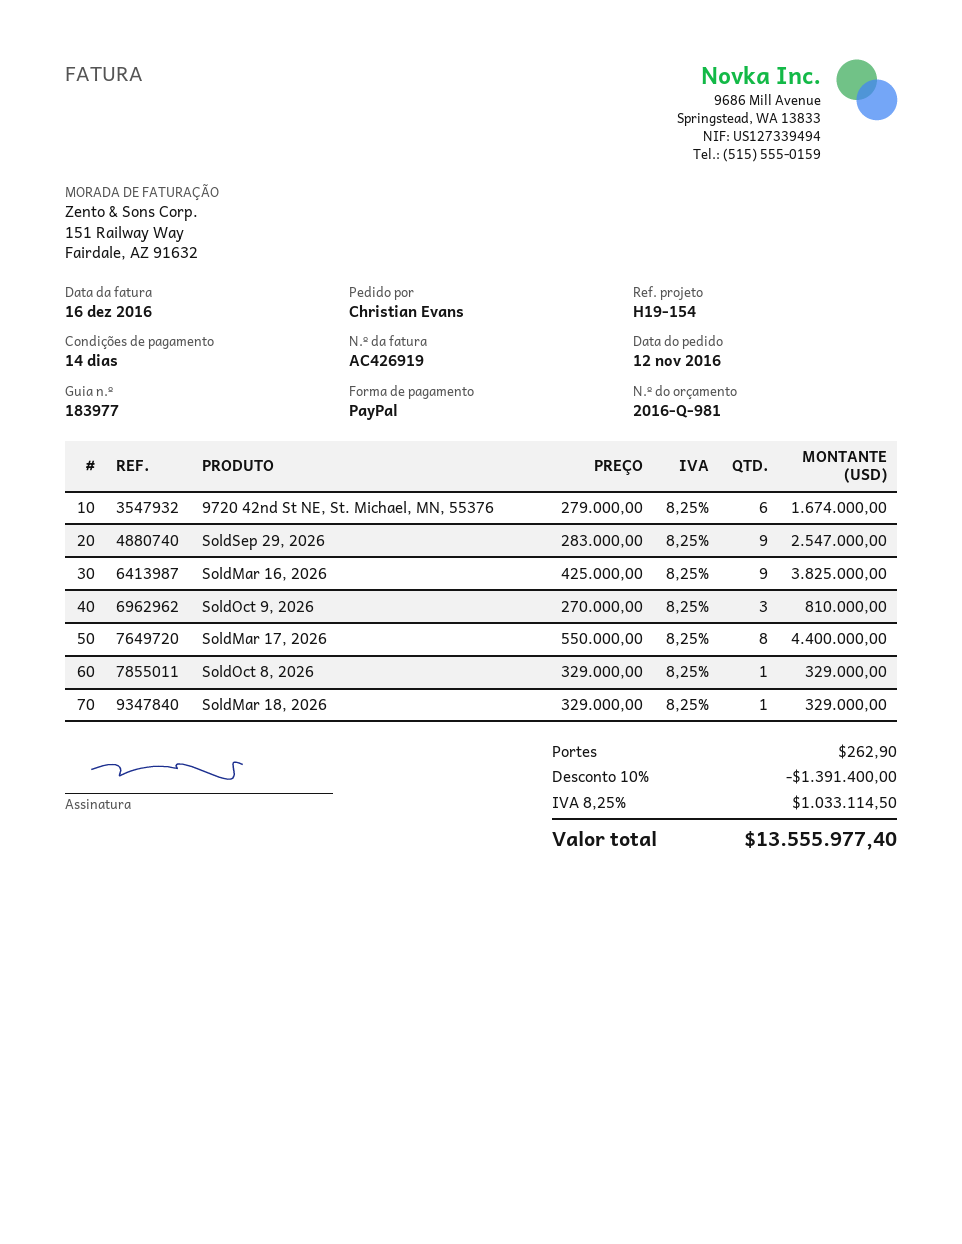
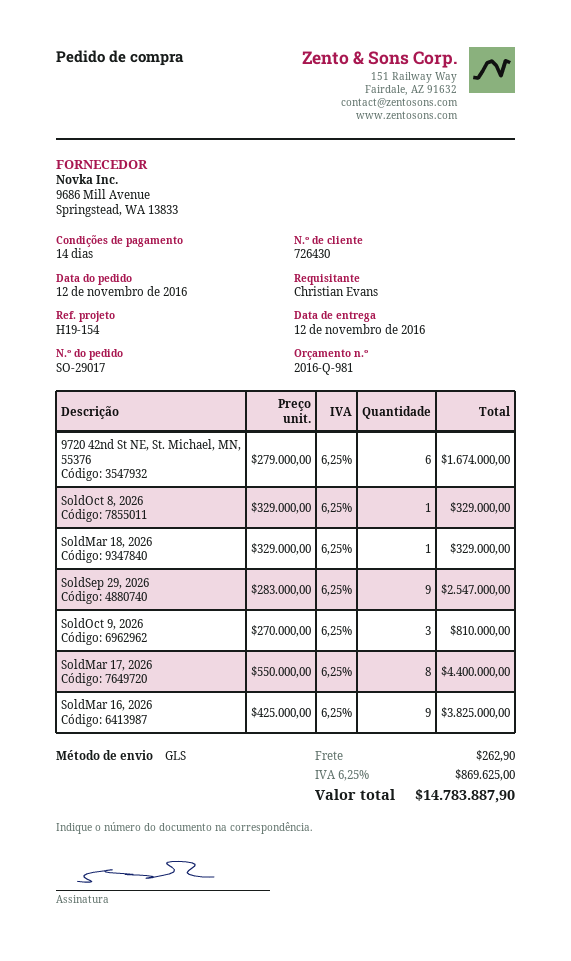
discount: 10% = 1391400.00 -> none
tax: 8.25% = 1033114.50 -> 6.25% = 869625.00
total: 13555977.40 -> 14783887.90

